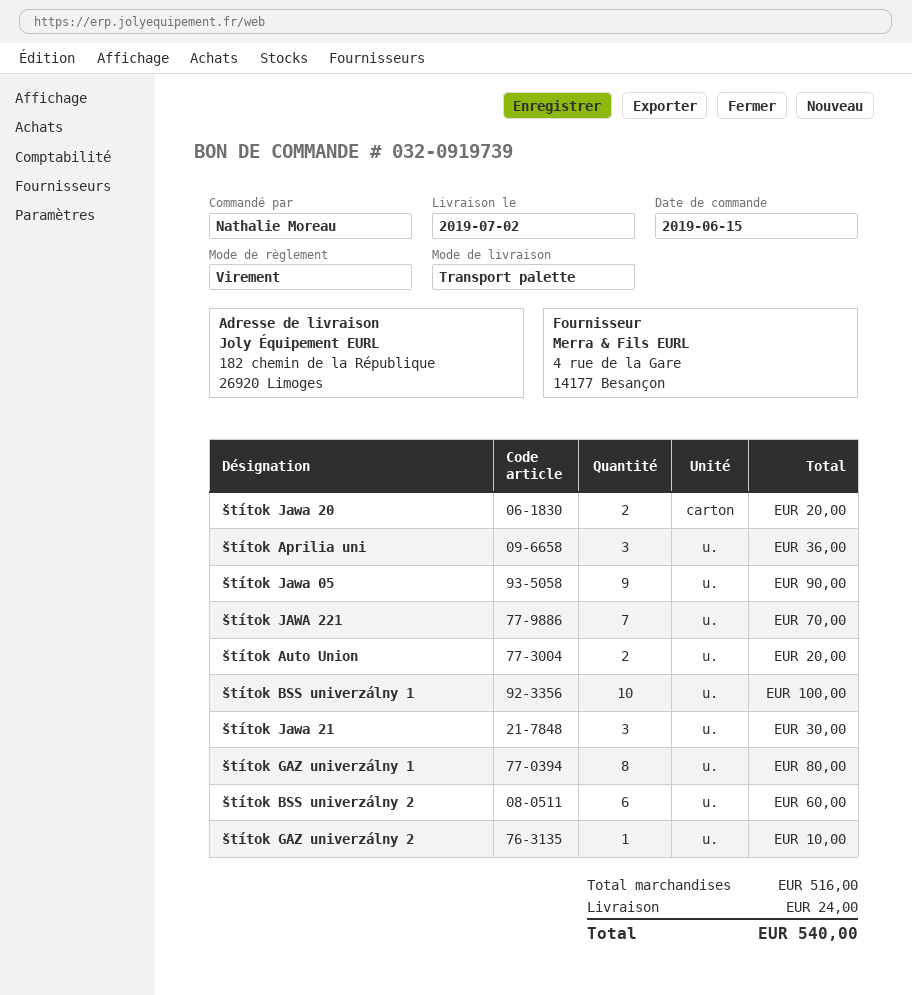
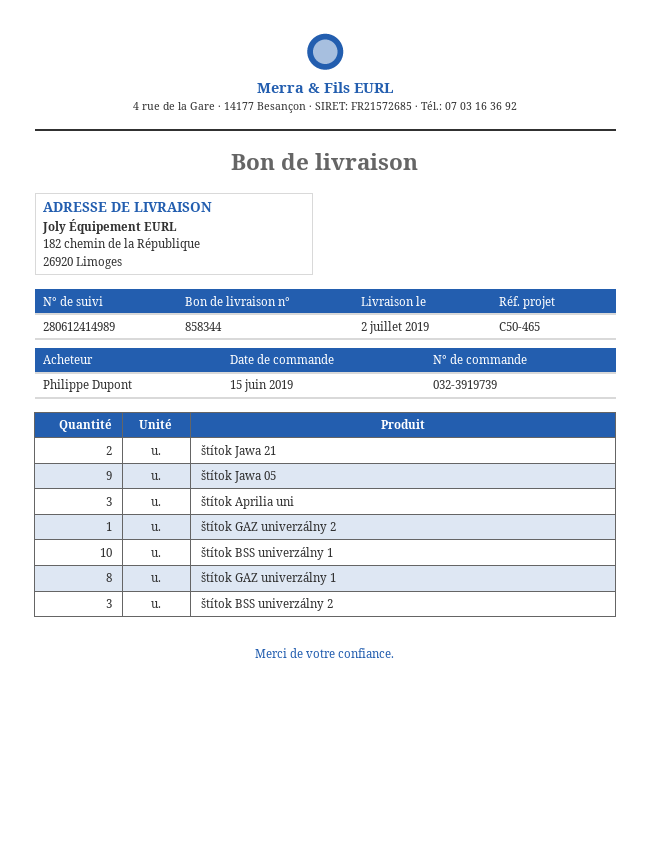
order number: 032-0919739 -> 032-3919739
ordered by: Nathalie Moreau -> Philippe Dupont
štítok Jawa 20: 2 -> none
štítok JAWA 221: 7 -> none
štítok Auto Union: 2 -> none
štítok Jawa 21: 3 -> 2
štítok BSS univerzálny 2: 6 -> 3

